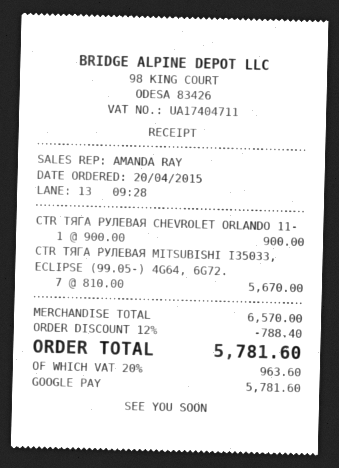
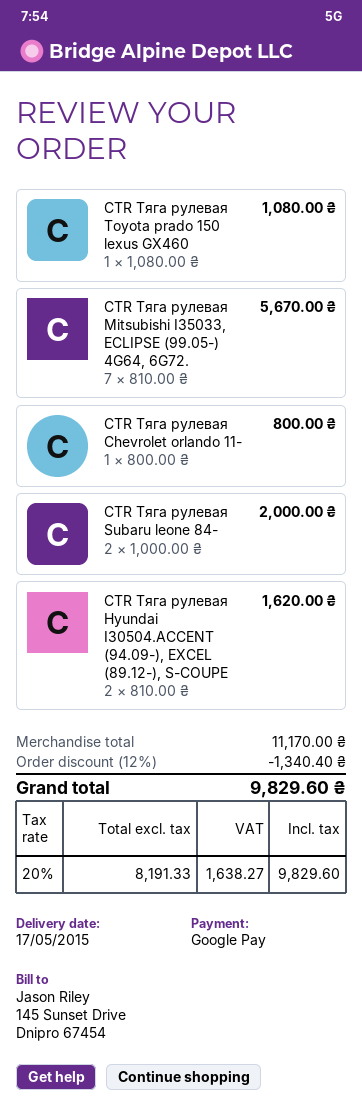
CTR ТЯГА РУЛЕВАЯ CHEVROLET ORLANDO 11-: 1 x 900.00 = 900.00 -> 1 x 800.00 = 800.00
CTR Тяга рулевая Toyota prado 150 lexus GX460: none -> 1 x 1080.00 = 1080.00
CTR Тяга рулевая Subaru leone 84-: none -> 2 x 1000.00 = 2000.00
CTR Тяга рулевая Hyundai I30504.ACCENT (94.09-), EXCEL (89.12-), S-COUPE: none -> 2 x 810.00 = 1620.00
subtotal: 6570.00 -> 11170.00
discount: 12% = 788.40 -> 12% = 1340.40
tax: 20% = 963.60 -> 20% = 1638.27
total: 5781.60 -> 9829.60

